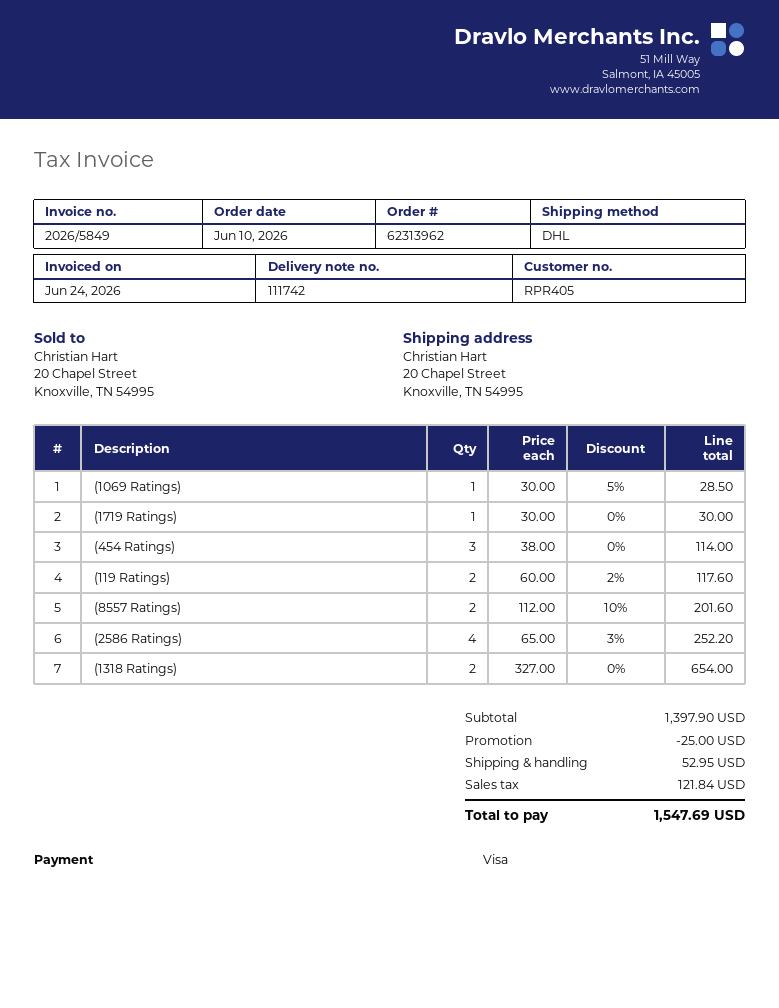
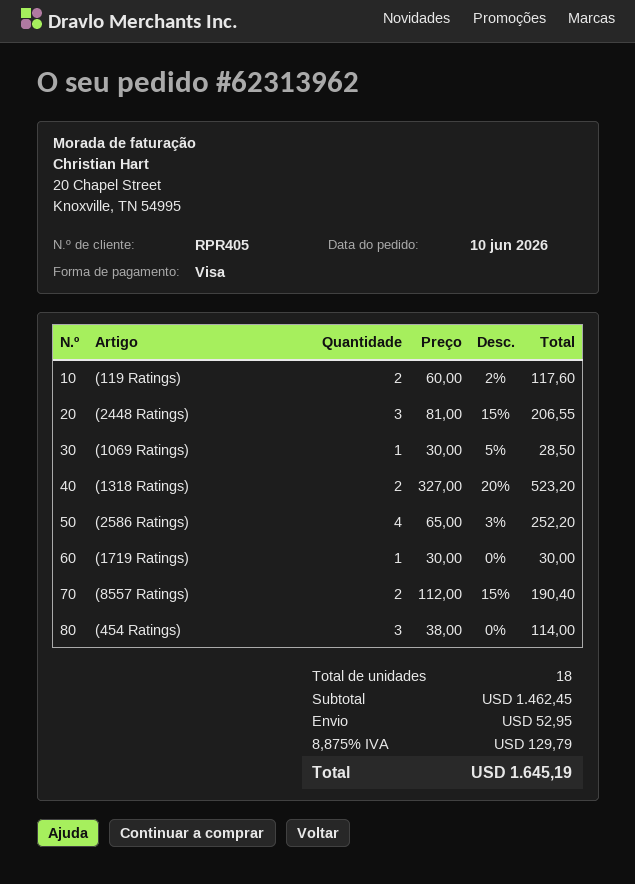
(8557 Ratings): 2 x 112.00 - 10% = 201.60 -> 2 x 112.00 - 15% = 190.40
(1318 Ratings): 2 x 327.00 = 654.00 -> 2 x 327.00 - 20% = 523.20
(2448 Ratings): none -> 3 x 81.00 - 15% = 206.55
subtotal: 1397.90 -> 1462.45
discount: 25.00 -> none
tax: 121.84 -> 129.79
total: 1547.69 -> 1645.19

